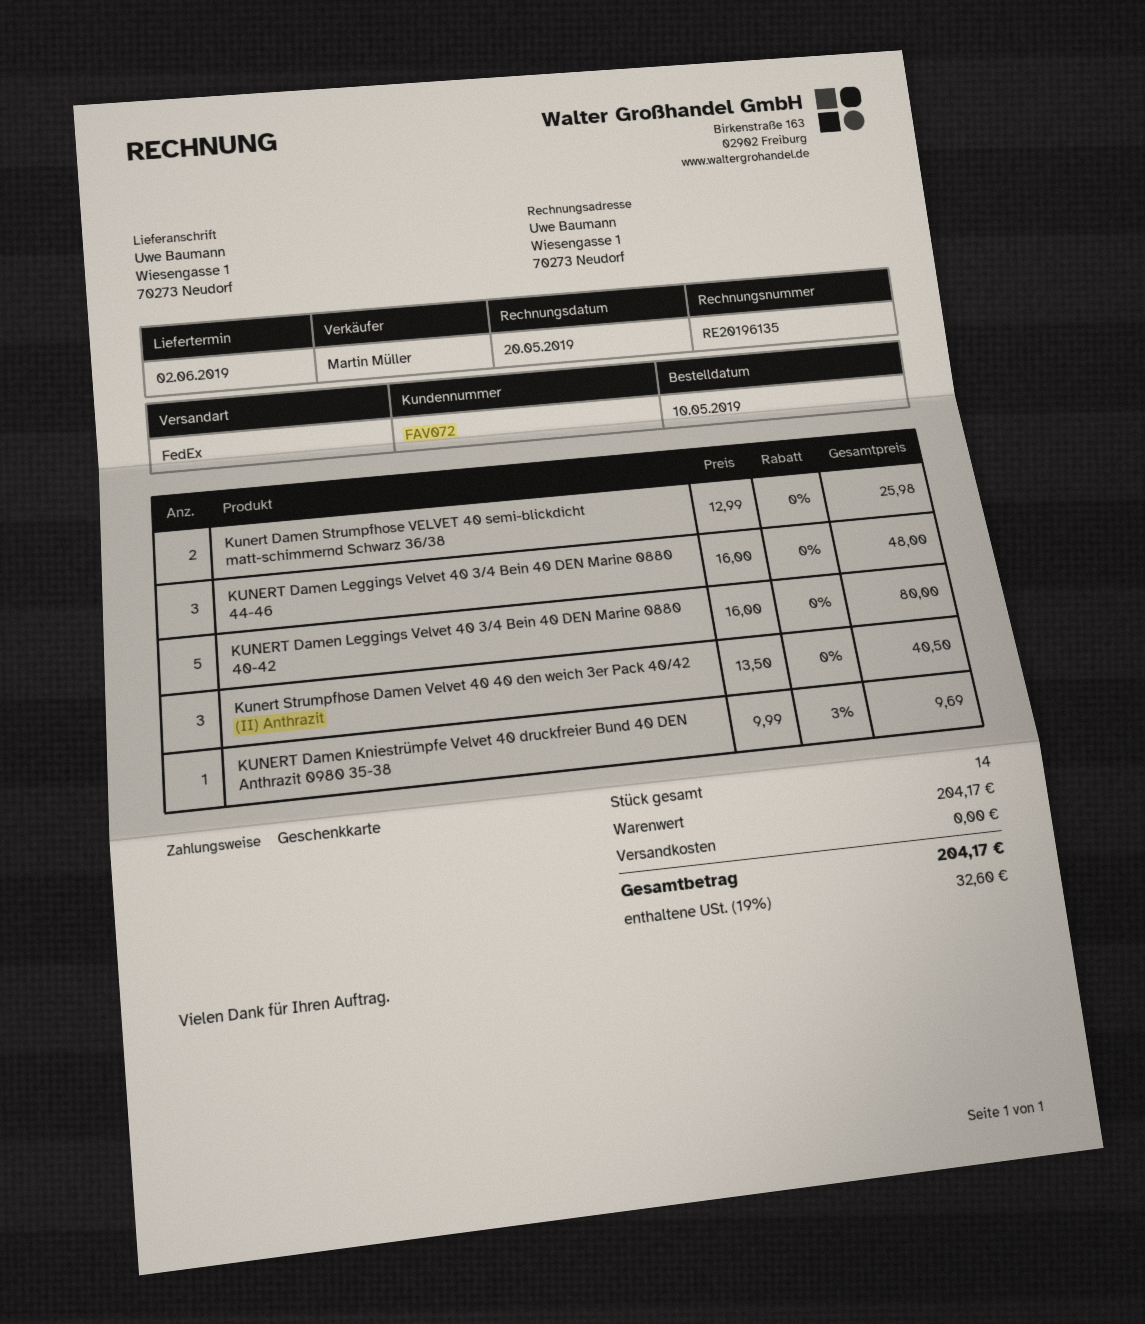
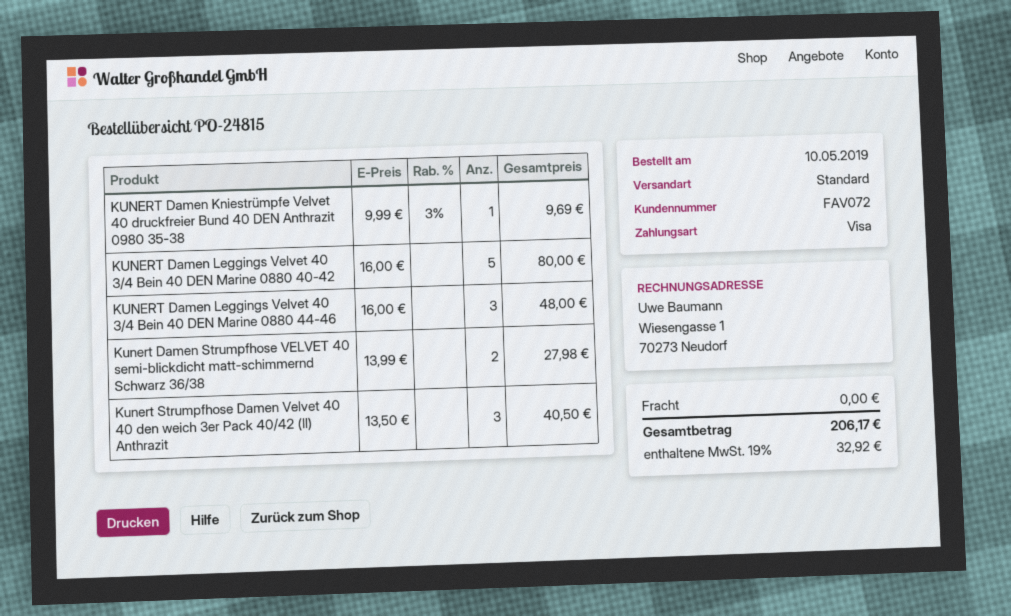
payment method: gift card -> Visa
shipping method: FedEx -> standard
Kunert Damen Strumpfhose VELVET 40 semi-blickdicht matt-schimmernd Schwarz 36/38: 2 x 12.99 = 25.98 -> 2 x 13.99 = 27.98
tax: 19% = 32.60 -> 19% = 32.92
total: 204.17 -> 206.17

